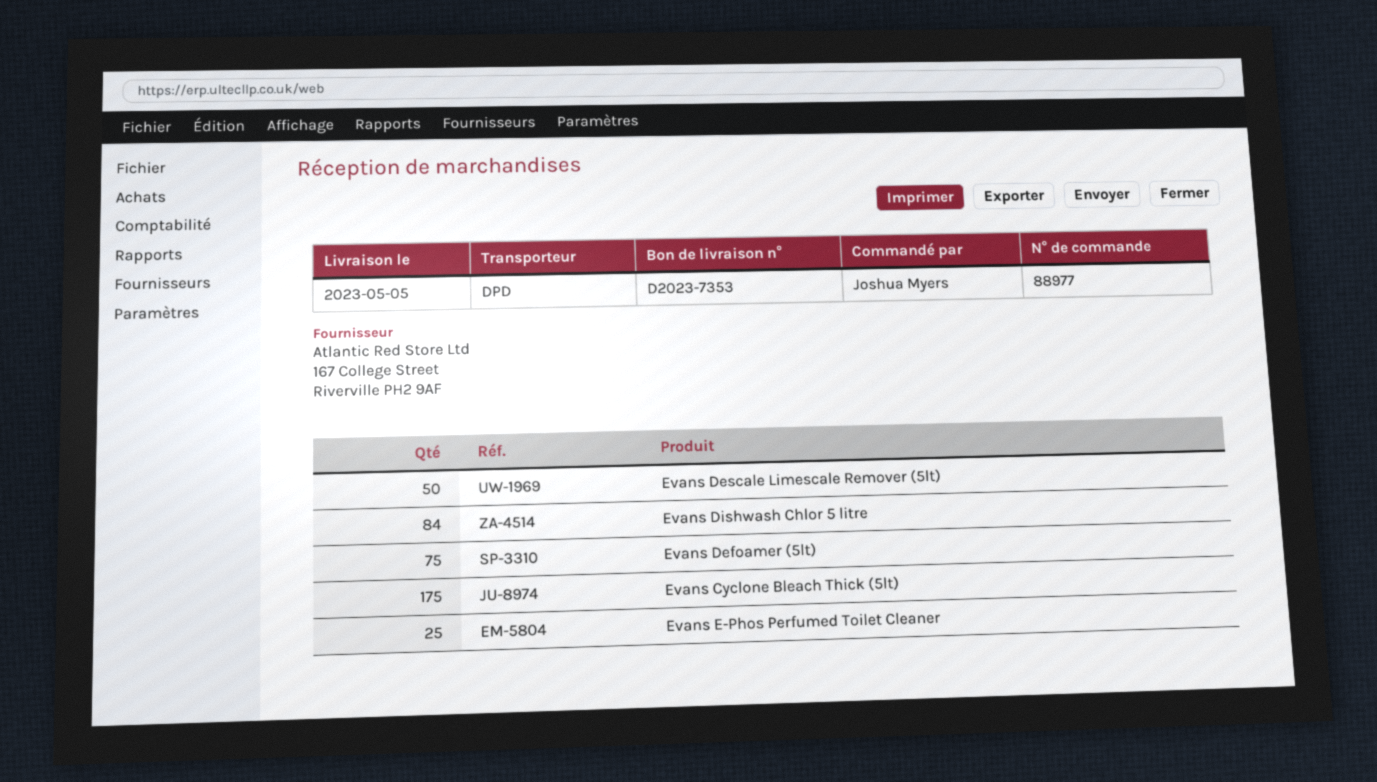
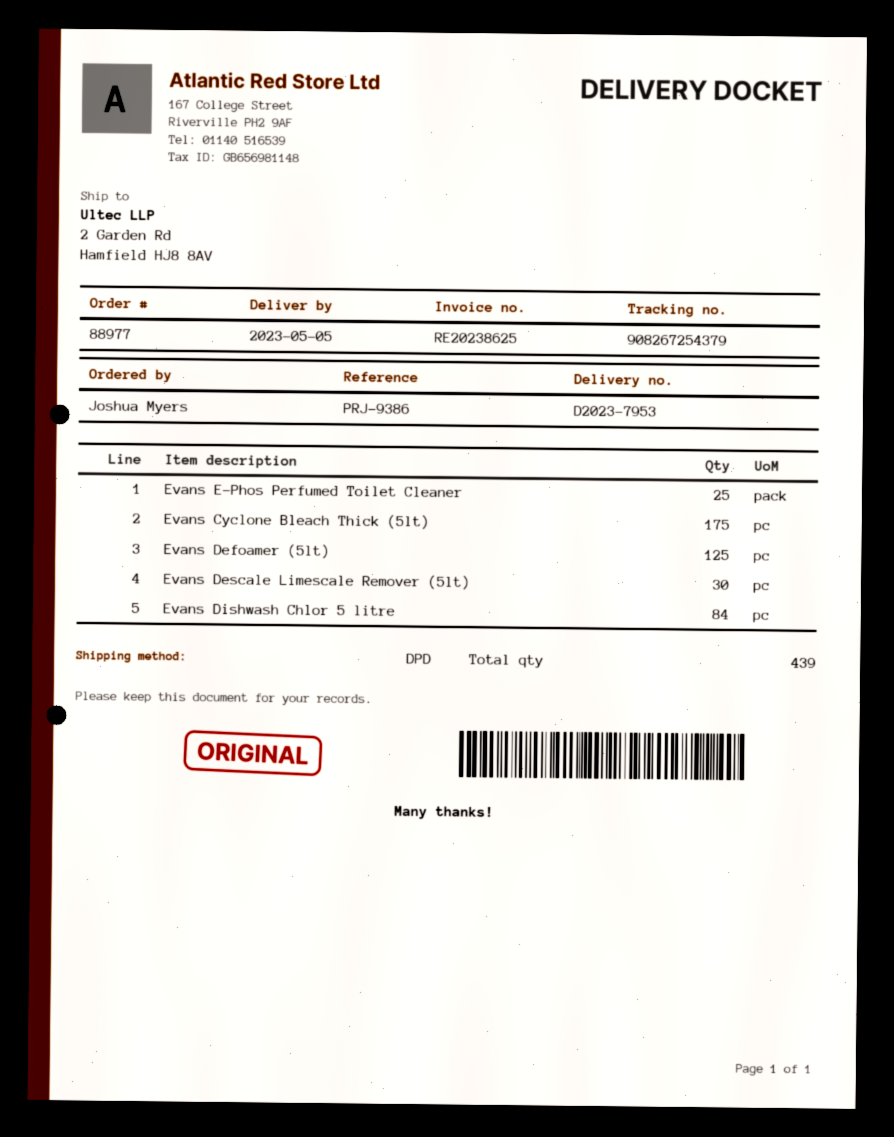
delivery note number: D2023-7353 -> D2023-7953
Evans Descale Limescale Remover (5lt): 50 -> 30
Evans Defoamer (5lt): 75 -> 125

